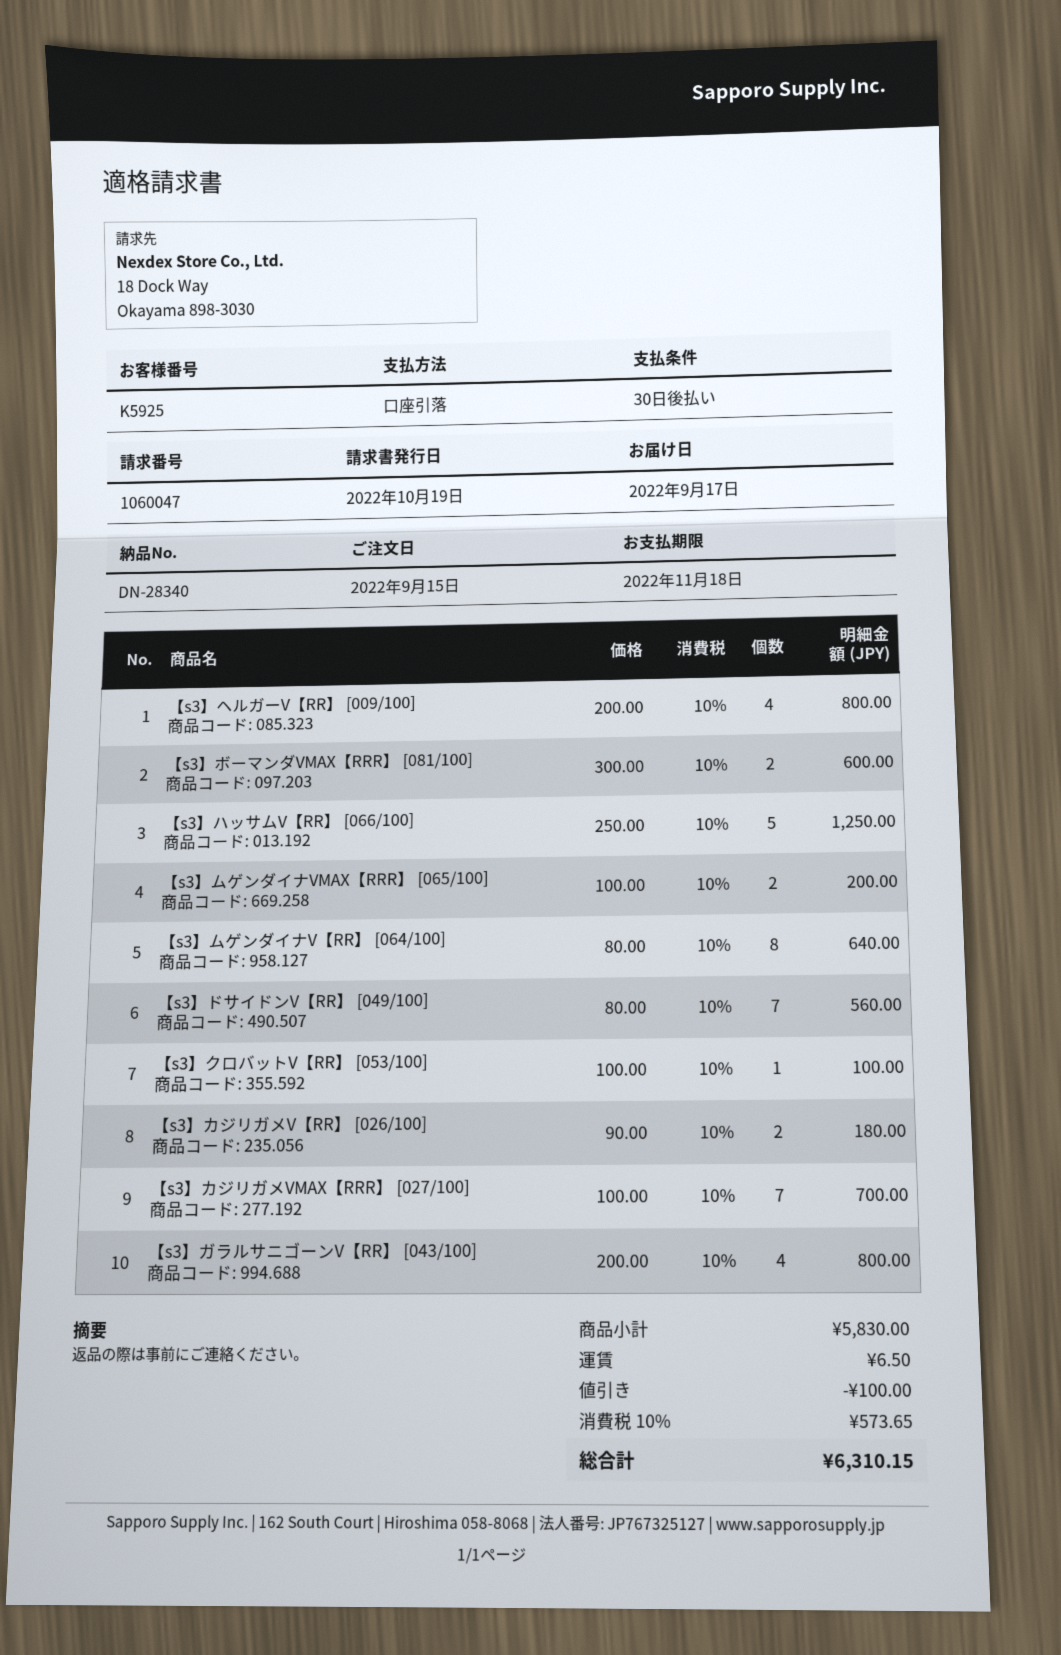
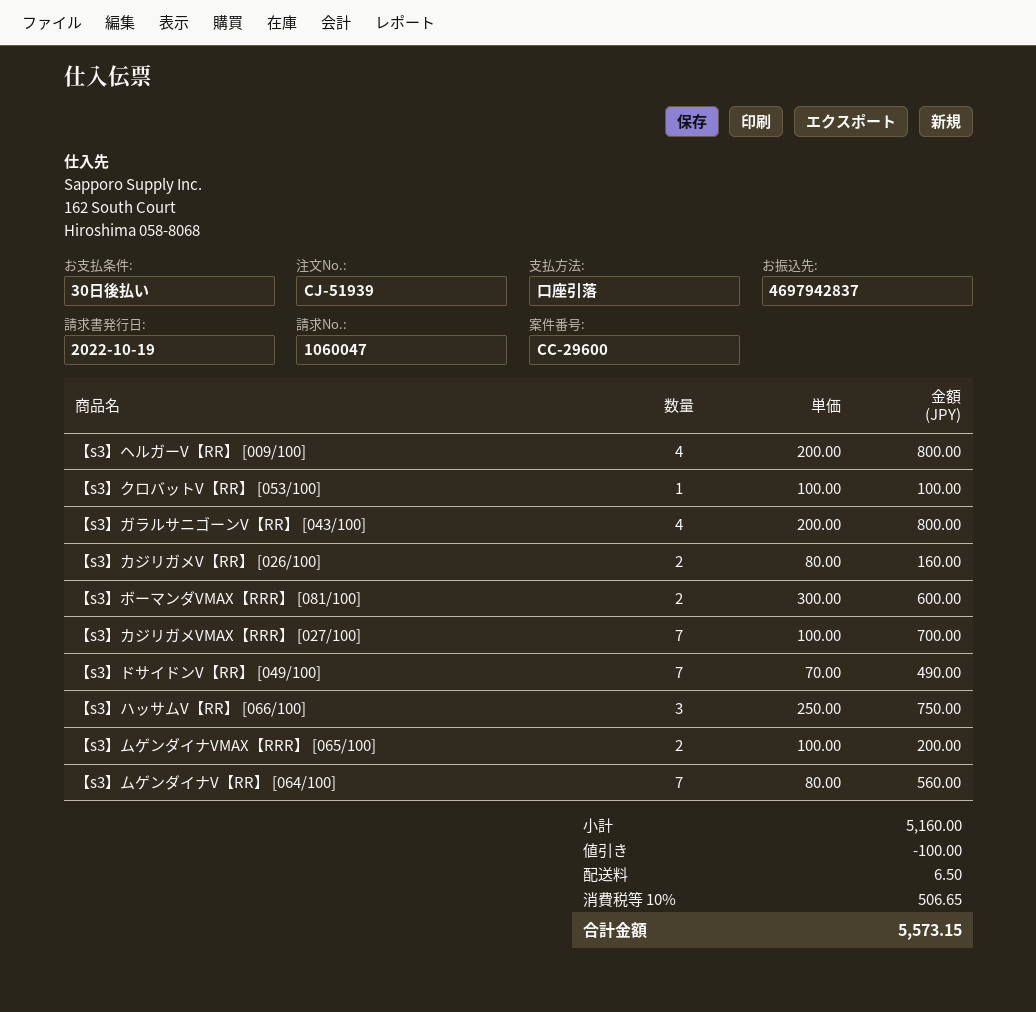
【s3】ハッサムV【RR】 [066/100]: 5 x 250.00 = 1250.00 -> 3 x 250.00 = 750.00
【s3】ムゲンダイナV【RR】 [064/100]: 8 x 80.00 = 640.00 -> 7 x 80.00 = 560.00
【s3】ドサイドンV【RR】 [049/100]: 7 x 80.00 = 560.00 -> 7 x 70.00 = 490.00
【s3】カジリガメV【RR】 [026/100]: 2 x 90.00 = 180.00 -> 2 x 80.00 = 160.00
subtotal: 5830.00 -> 5160.00
tax: 10% = 573.65 -> 10% = 506.65
total: 6310.15 -> 5573.15

